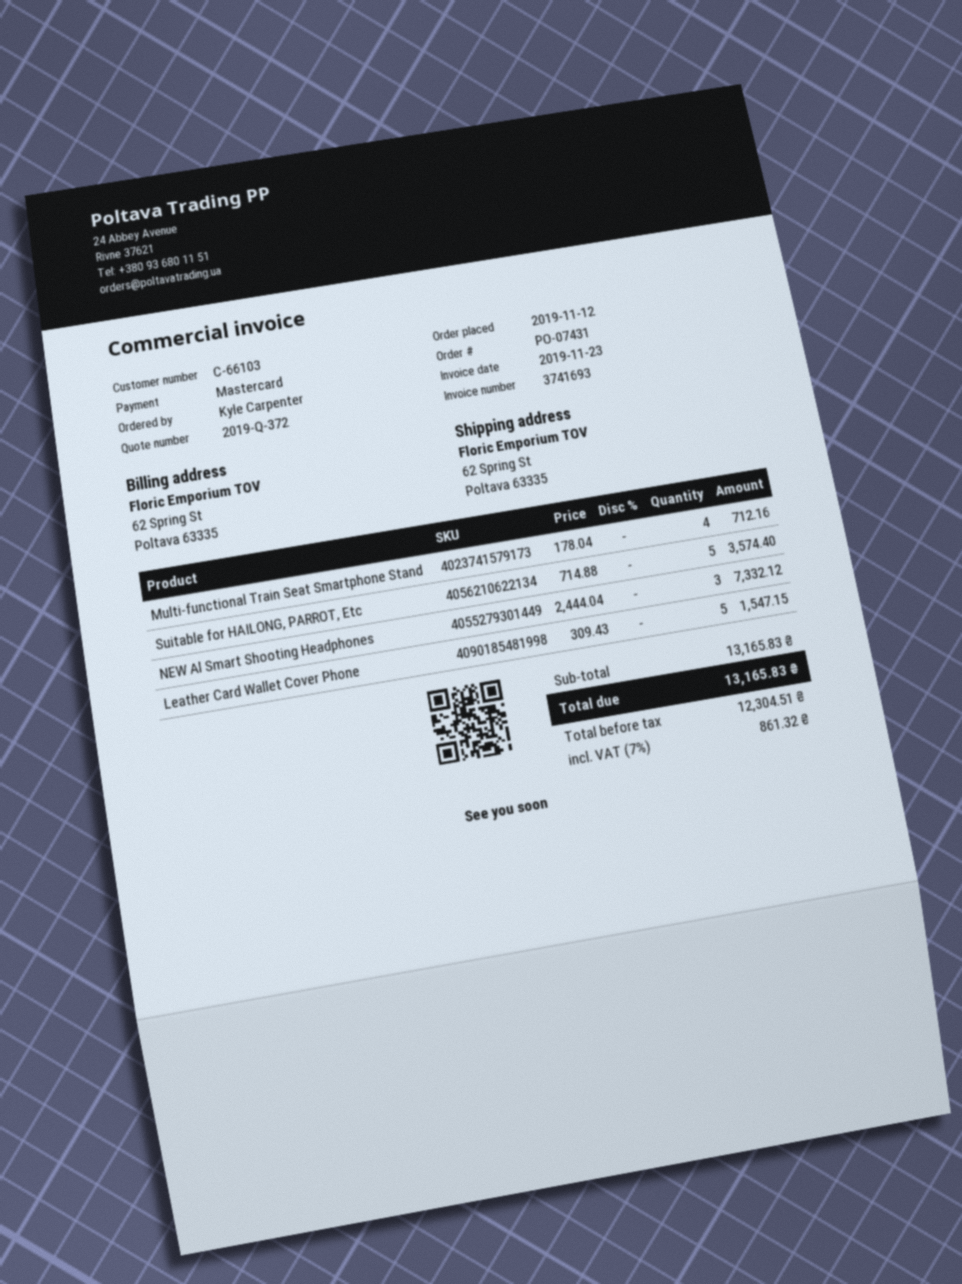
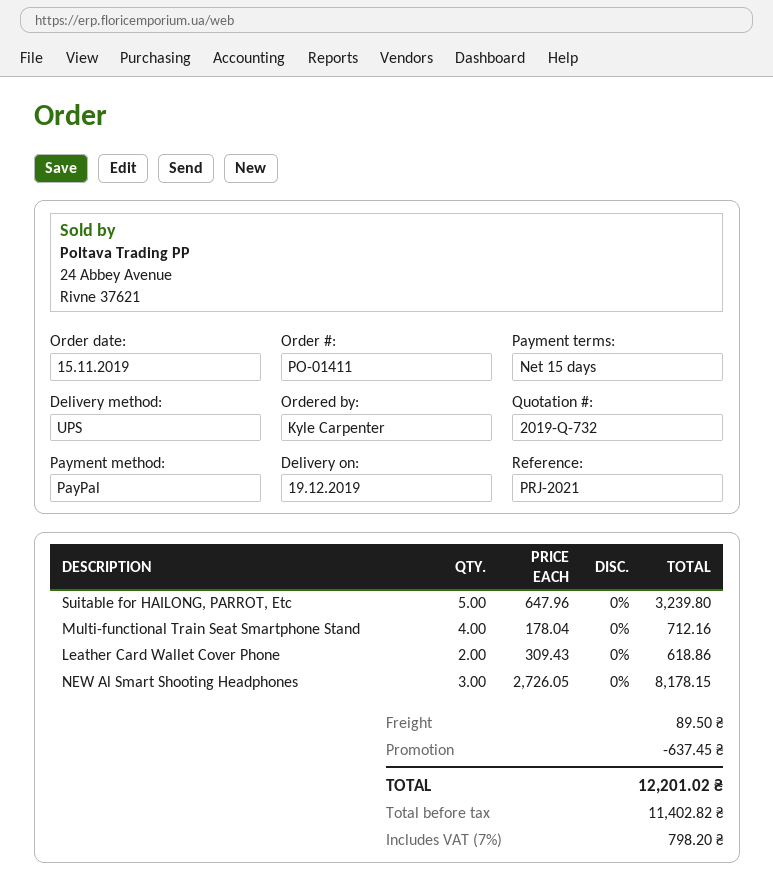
quote number: 2019-Q-372 -> 2019-Q-732
order number: PO-07431 -> PO-01411
order date: 2019-11-12 -> 2019-11-15
payment method: Mastercard -> PayPal
Suitable for HAILONG, PARROT, Etc: 5 x 714.88 = 3574.40 -> 5 x 647.96 = 3239.80
NEW Al Smart Shooting Headphones: 3 x 2444.04 = 7332.12 -> 3 x 2726.05 = 8178.15
Leather Card Wallet Cover Phone: 5 x 309.43 = 1547.15 -> 2 x 309.43 = 618.86
discount: none -> 637.45
shipping: none -> 89.50
net: 12304.51 -> 11402.82
tax: 7% = 861.32 -> 7% = 798.20
total: 13165.83 -> 12201.02

